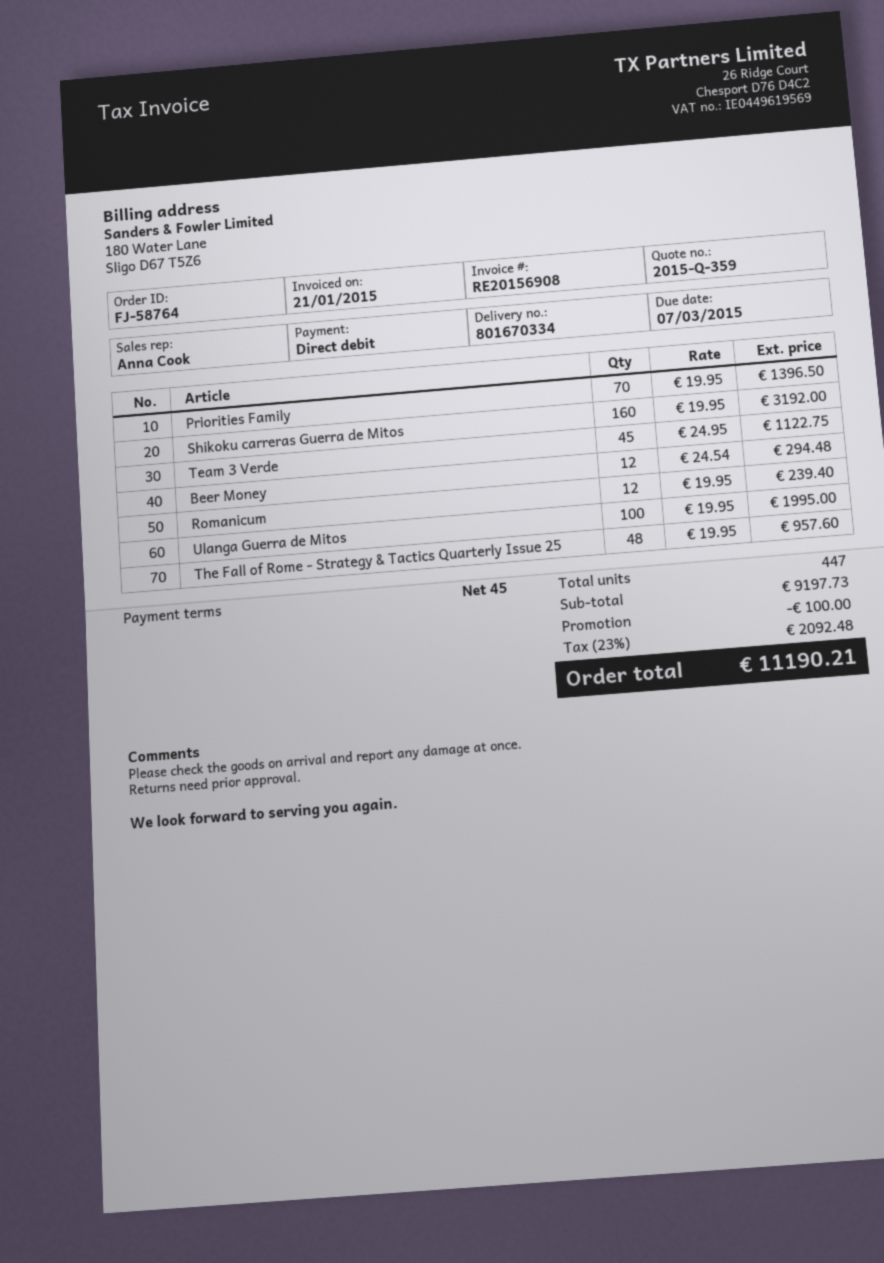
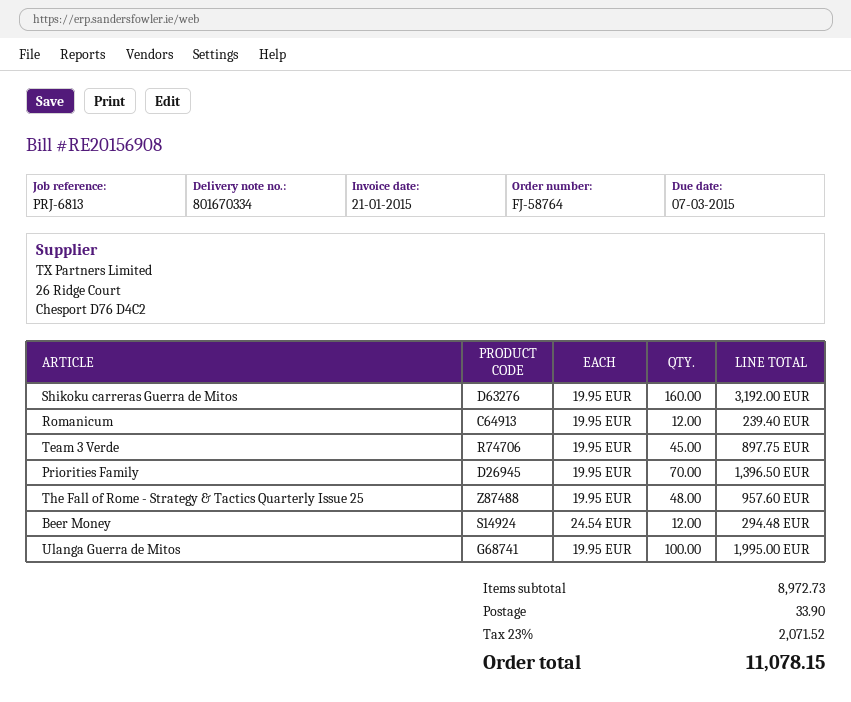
Team 3 Verde: 45 x 24.95 = 1122.75 -> 45 x 19.95 = 897.75
subtotal: 9197.73 -> 8972.73
discount: 100.00 -> none
shipping: none -> 33.90
tax: 23% = 2092.48 -> 23% = 2071.52
total: 11190.21 -> 11078.15

